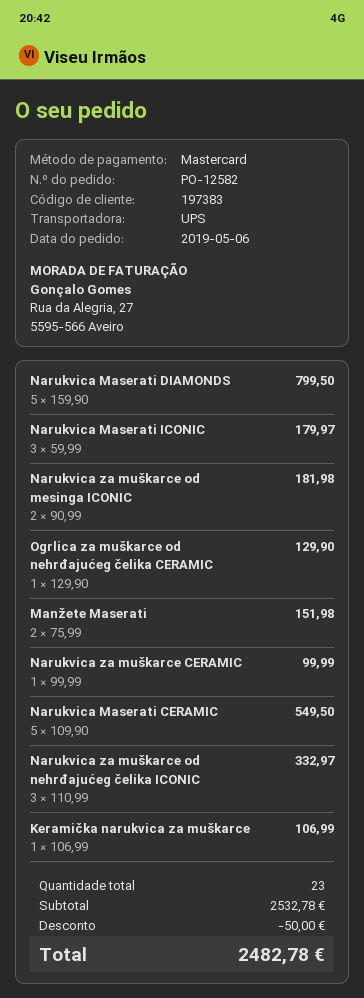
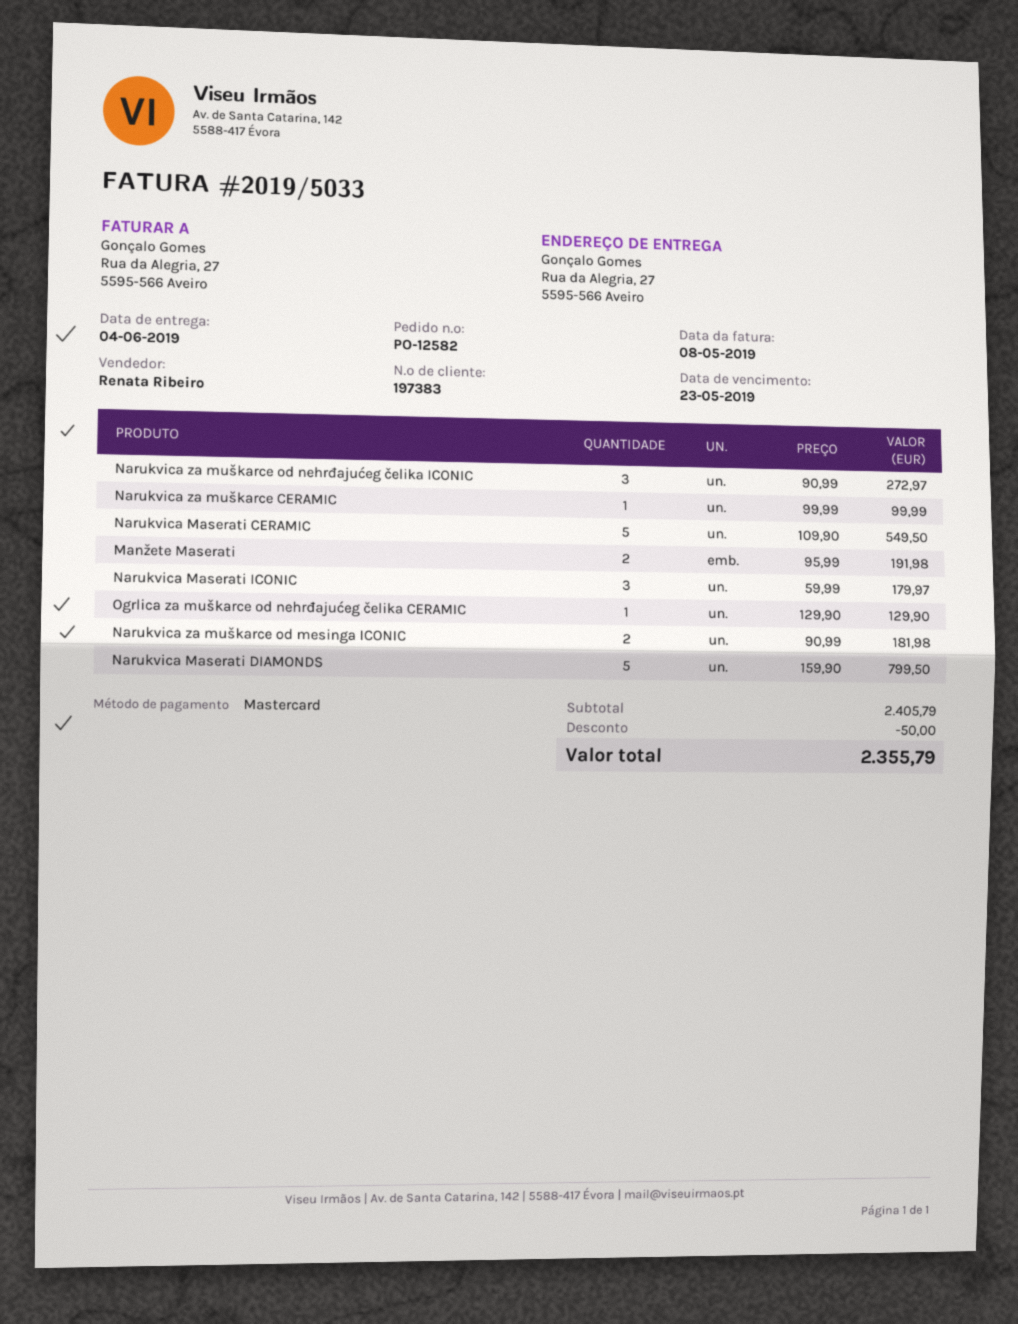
Manžete Maserati: 2 x 75.99 = 151.98 -> 2 x 95.99 = 191.98
Narukvica za muškarce od nehrđajućeg čelika ICONIC: 3 x 110.99 = 332.97 -> 3 x 90.99 = 272.97
Keramička narukvica za muškarce: 1 x 106.99 = 106.99 -> none
subtotal: 2532.78 -> 2405.79
total: 2482.78 -> 2355.79

